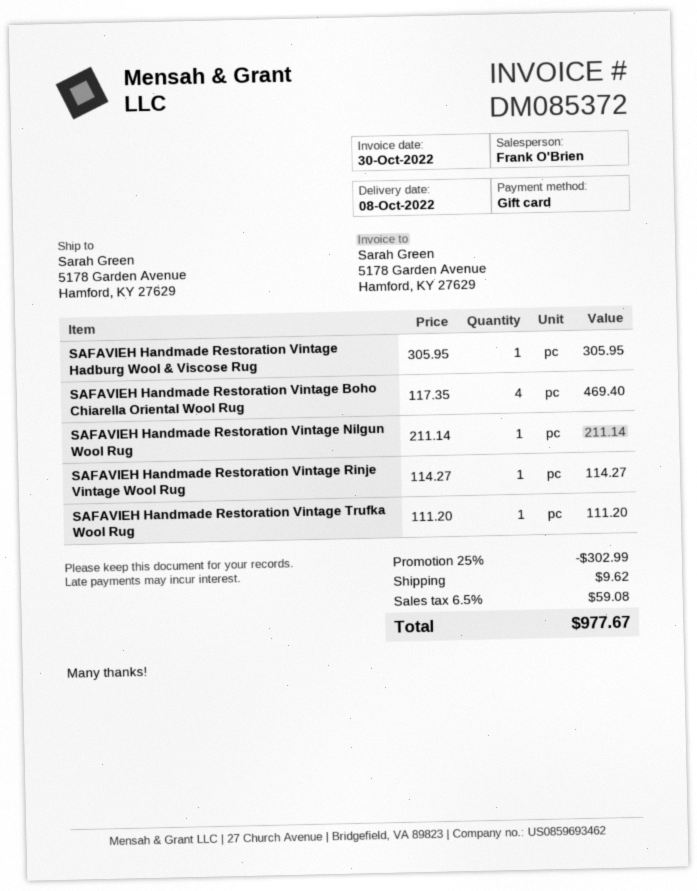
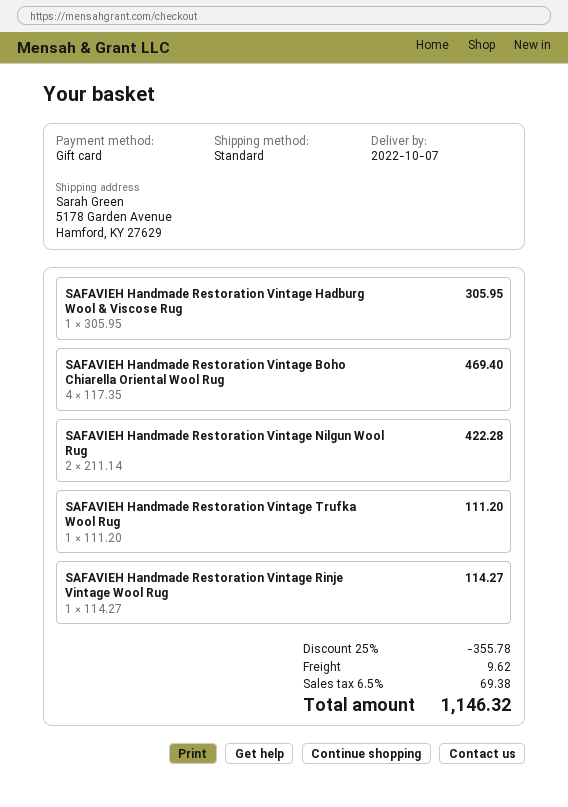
delivery date: 2022-10-08 -> 2022-10-07
SAFAVIEH Handmade Restoration Vintage Nilgun Wool Rug: 1 x 211.14 = 211.14 -> 2 x 211.14 = 422.28
discount: 25% = 302.99 -> 25% = 355.78
tax: 6.5% = 59.08 -> 6.5% = 69.38
total: 977.67 -> 1146.32

